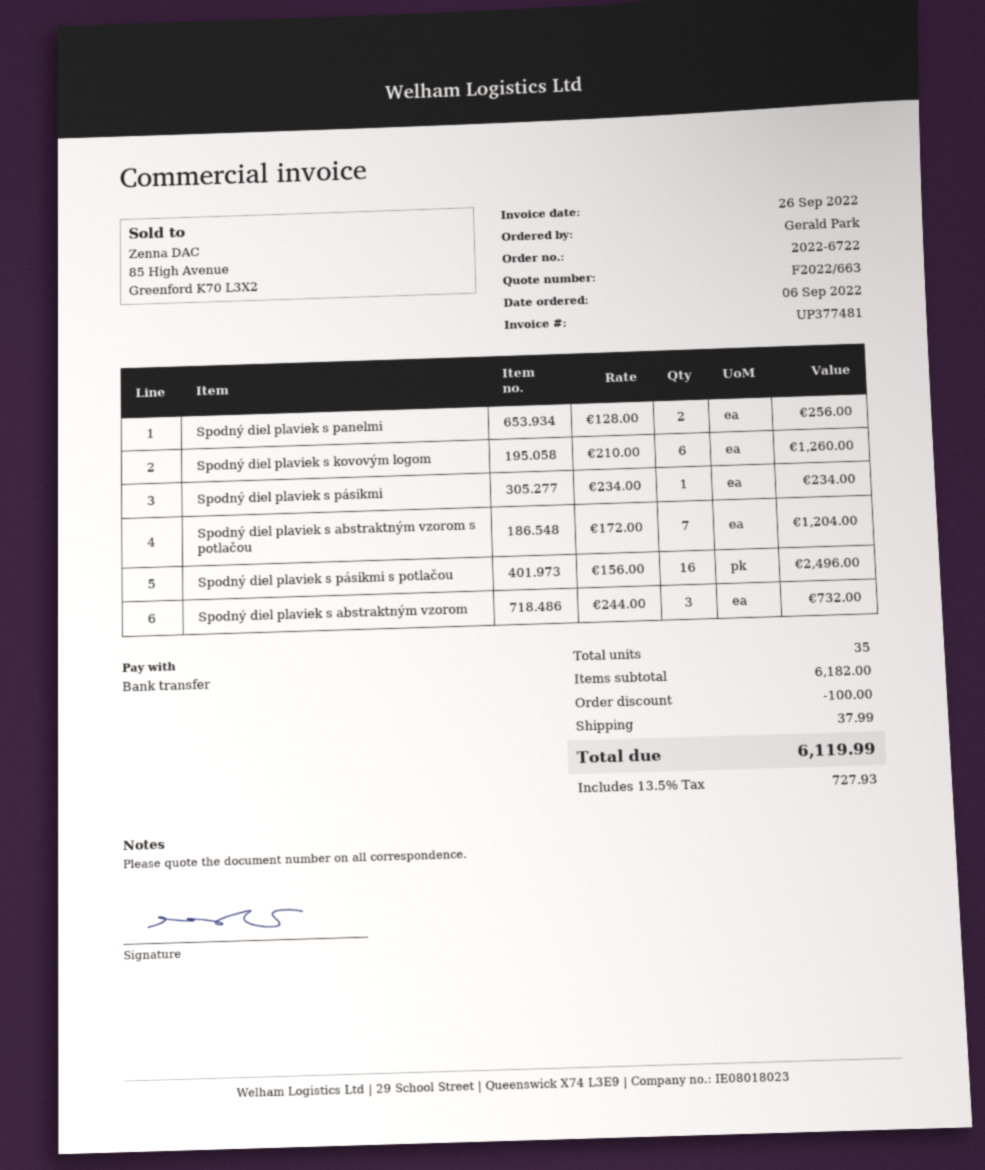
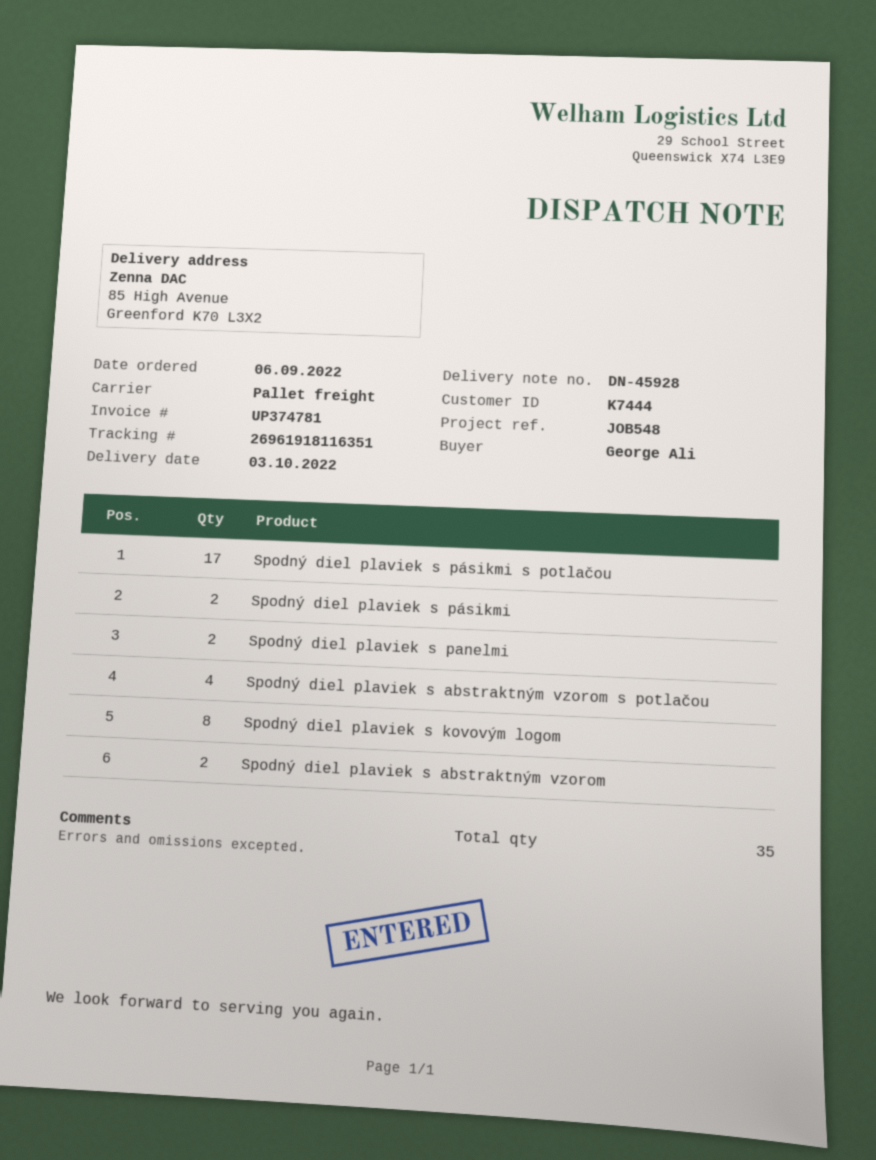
invoice number: UP377481 -> UP374781
ordered by: Gerald Park -> George Ali
Spodný diel plaviek s kovovým logom: 6 -> 8
Spodný diel plaviek s pásikmi: 1 -> 2
Spodný diel plaviek s abstraktným vzorom s potlačou: 7 -> 4
Spodný diel plaviek s pásikmi s potlačou: 16 -> 17
Spodný diel plaviek s abstraktným vzorom: 3 -> 2

